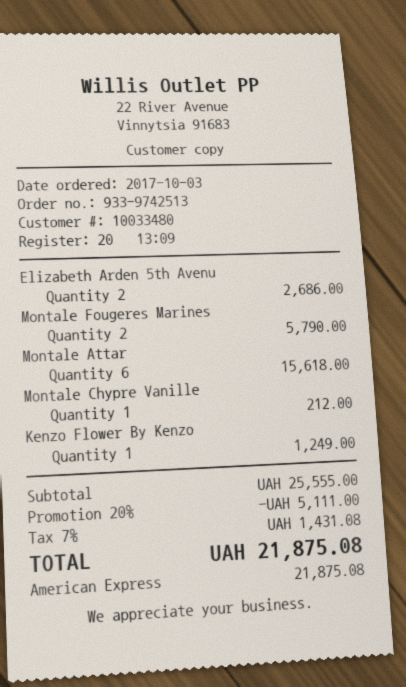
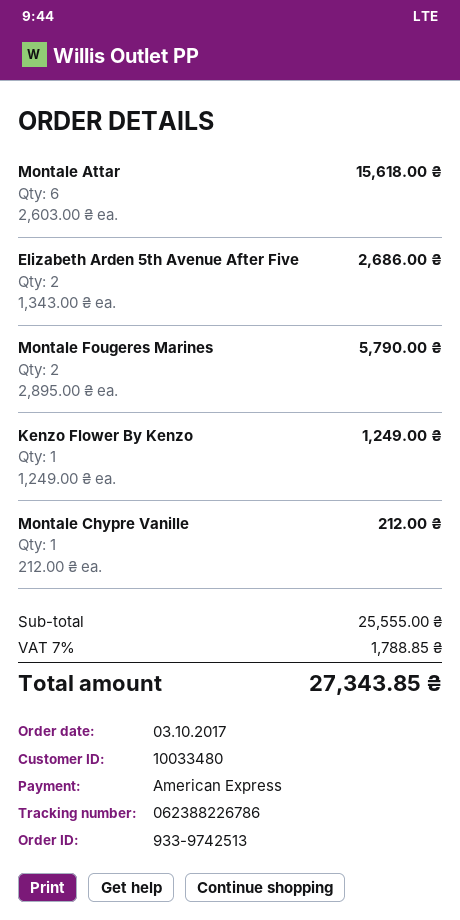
discount: 20% = 5111.00 -> none
tax: 7% = 1431.08 -> 7% = 1788.85
total: 21875.08 -> 27343.85

